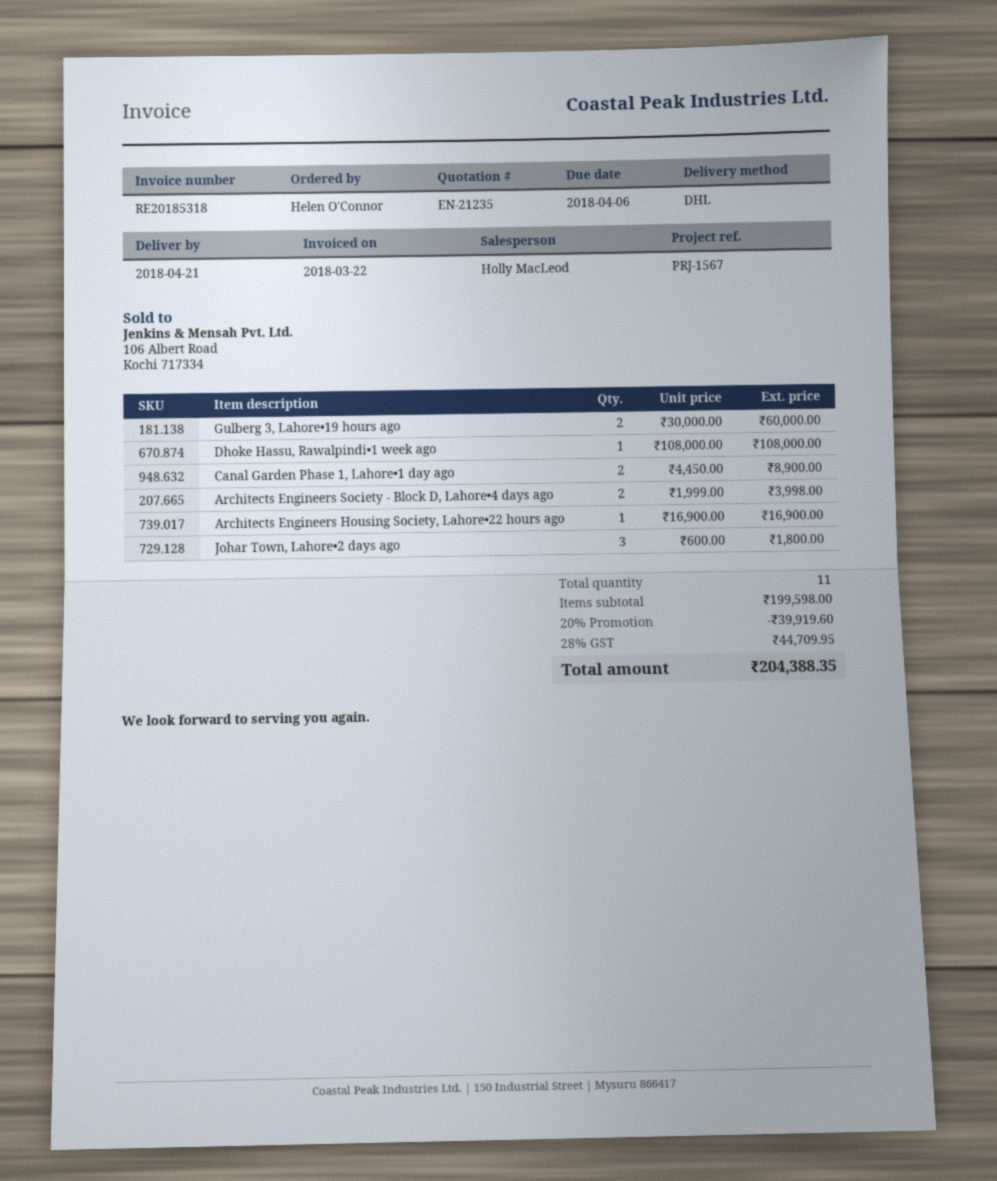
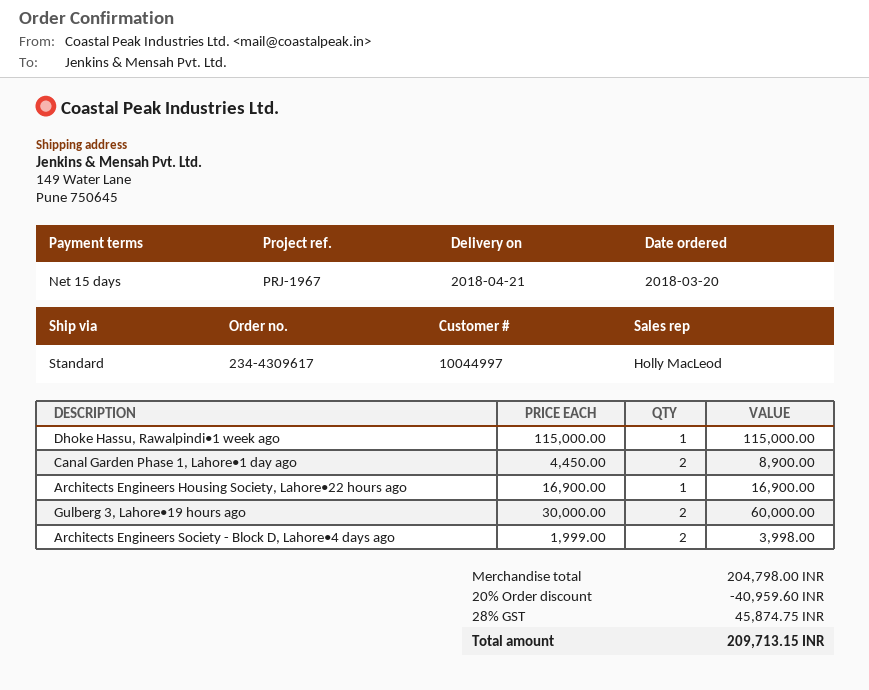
reference: PRJ-1567 -> PRJ-1967
shipping method: DHL -> standard
Dhoke Hassu, Rawalpindi•1 week ago: 1 x 108000.00 = 108000.00 -> 1 x 115000.00 = 115000.00
Johar Town, Lahore•2 days ago: 3 x 600.00 = 1800.00 -> none
subtotal: 199598.00 -> 204798.00
discount: 20% = 39919.60 -> 20% = 40959.60
tax: 28% = 44709.95 -> 28% = 45874.75
total: 204388.35 -> 209713.15

